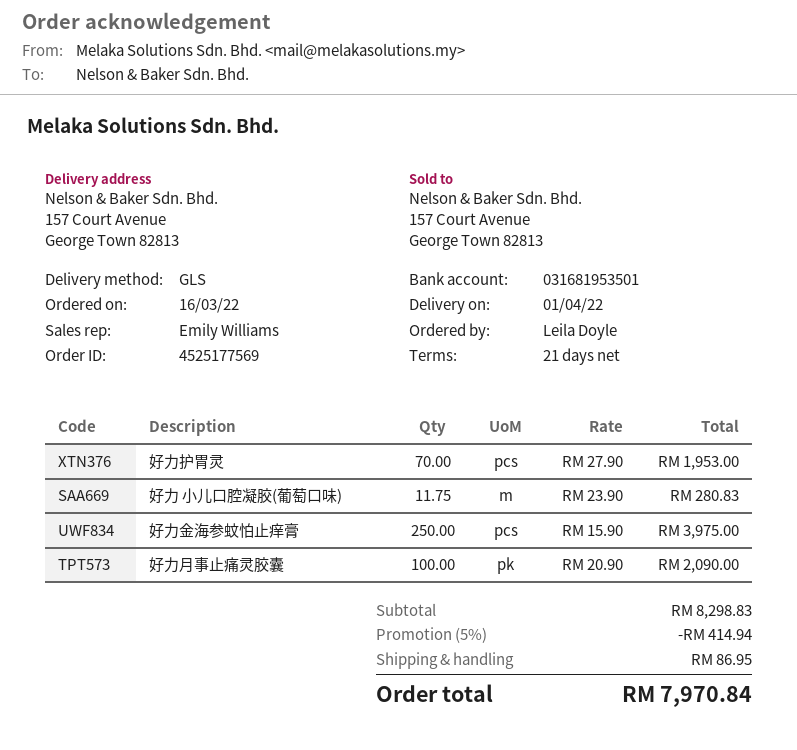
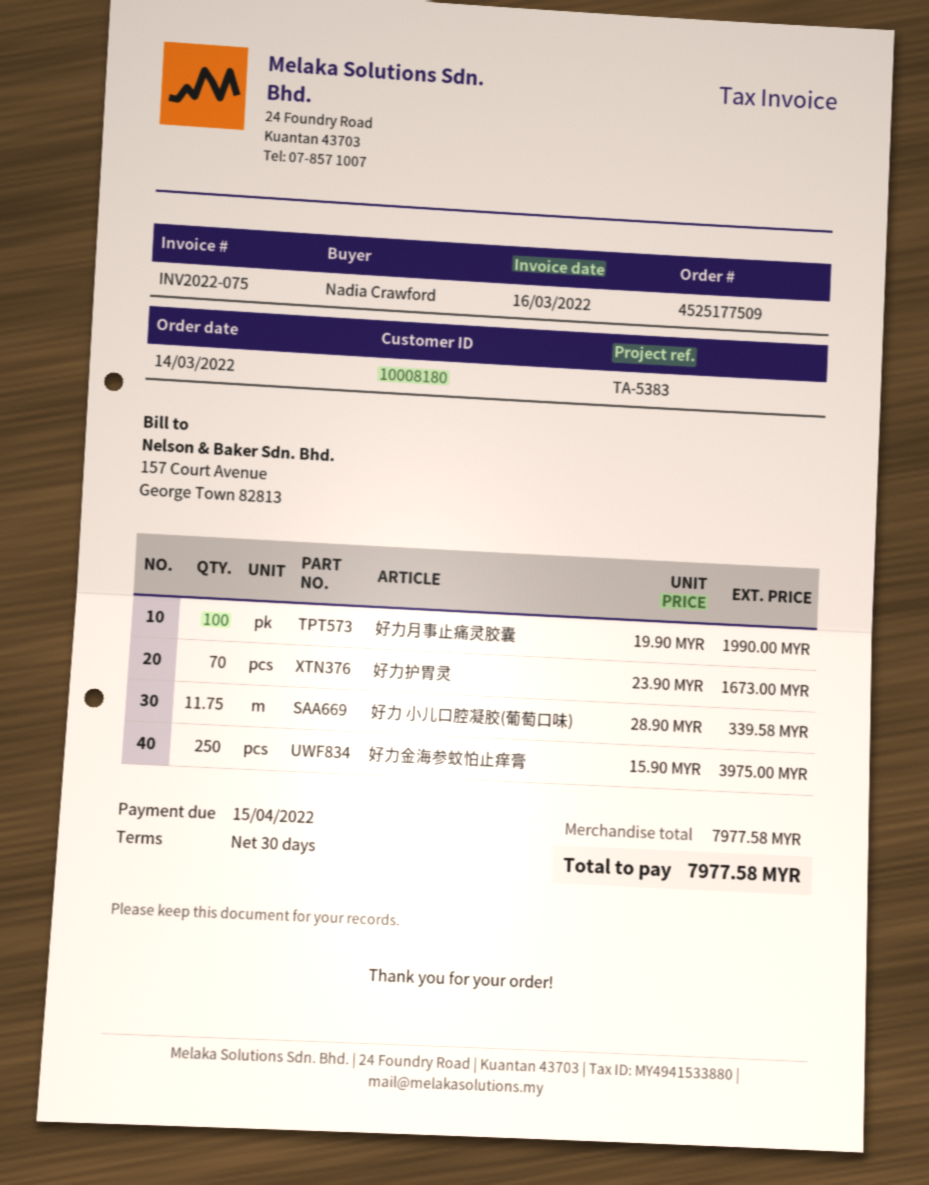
order number: 4525177569 -> 4525177509
order date: 2022-03-16 -> 2022-03-14
payment terms: 21 days -> 30 days
ordered by: Leila Doyle -> Nadia Crawford
好力护胃灵: 70 x 27.90 = 1953.00 -> 70 x 23.90 = 1673.00
好力 小儿口腔凝胶(葡萄口味): 11.75 x 23.90 = 280.83 -> 11.75 x 28.90 = 339.58
好力月事止痛灵胶囊: 100 x 20.90 = 2090.00 -> 100 x 19.90 = 1990.00
subtotal: 8298.83 -> 7977.58
discount: 5% = 414.94 -> none
shipping: 86.95 -> none
total: 7970.84 -> 7977.58

